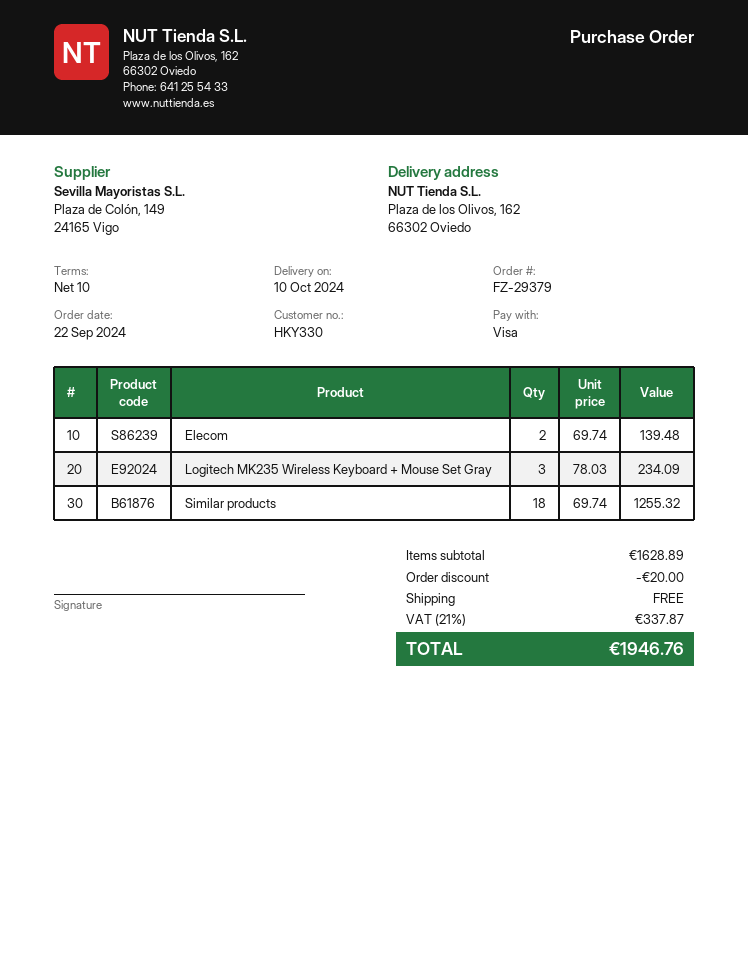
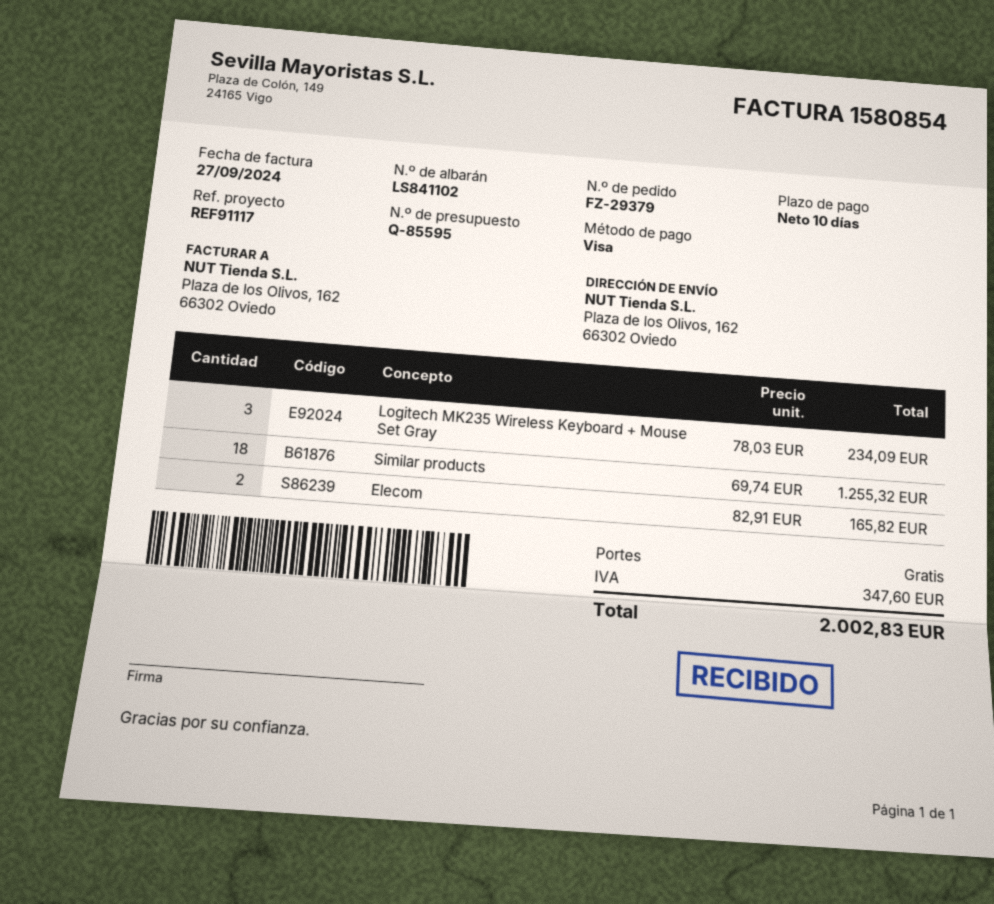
Elecom: 2 x 69.74 = 139.48 -> 2 x 82.91 = 165.82
discount: 20.00 -> none
tax: 337.87 -> 347.60
total: 1946.76 -> 2002.83

